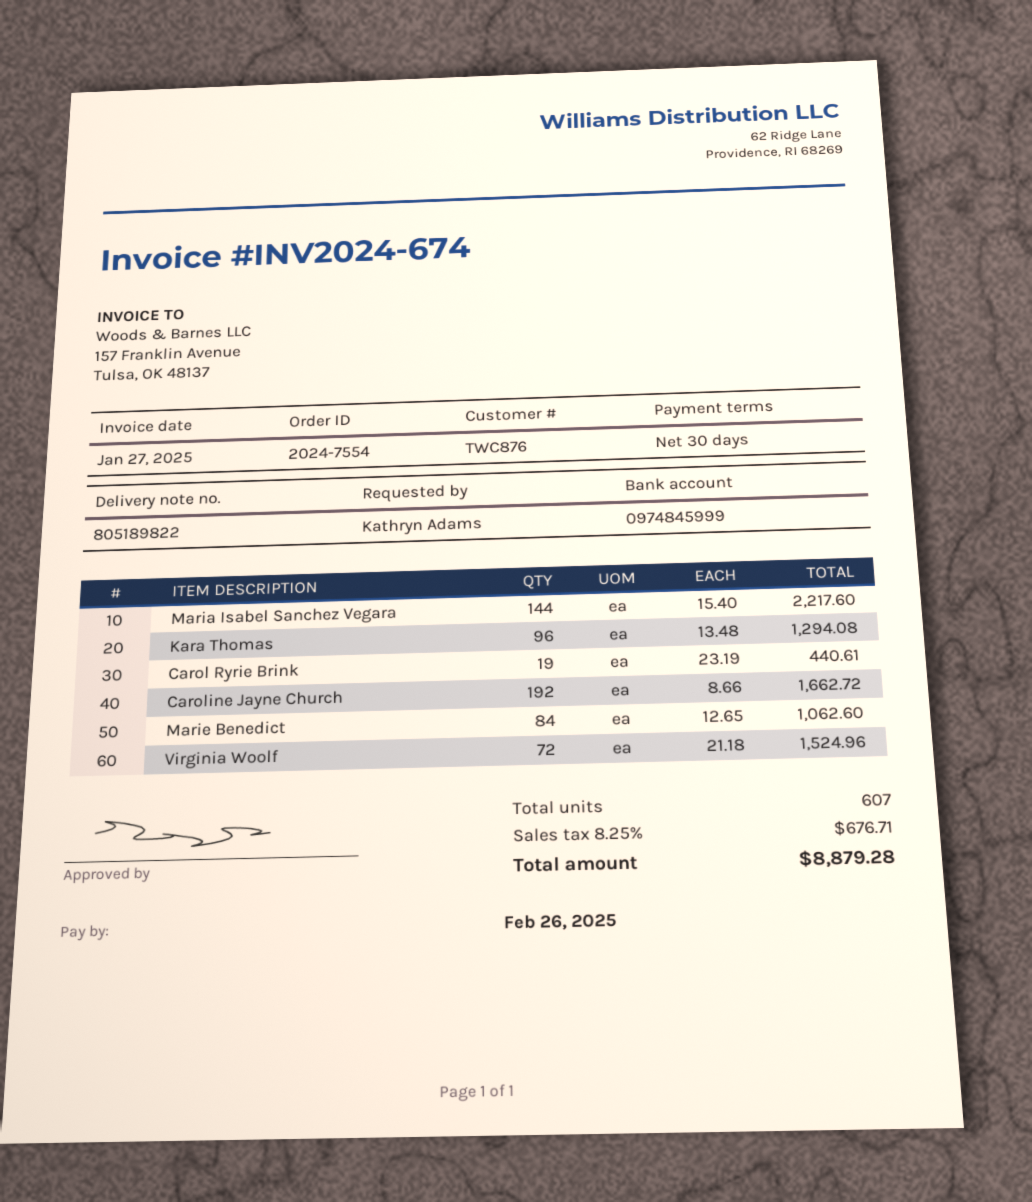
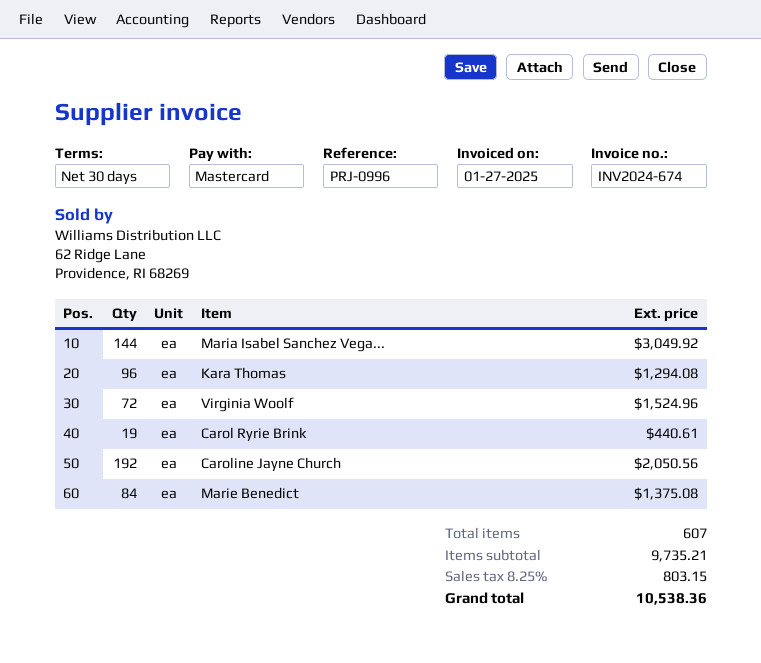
Maria Isabel Sanchez Vegara: 144 for 2217.60 -> 144 for 3049.92
Caroline Jayne Church: 192 for 1662.72 -> 192 for 2050.56
Marie Benedict: 84 for 1062.60 -> 84 for 1375.08
tax: 8.25% = 676.71 -> 8.25% = 803.15
total: 8879.28 -> 10538.36

